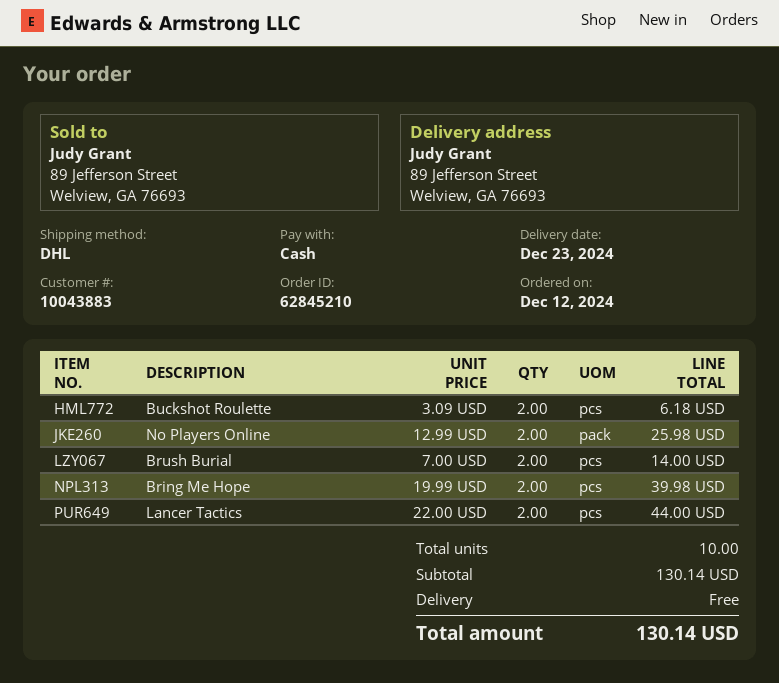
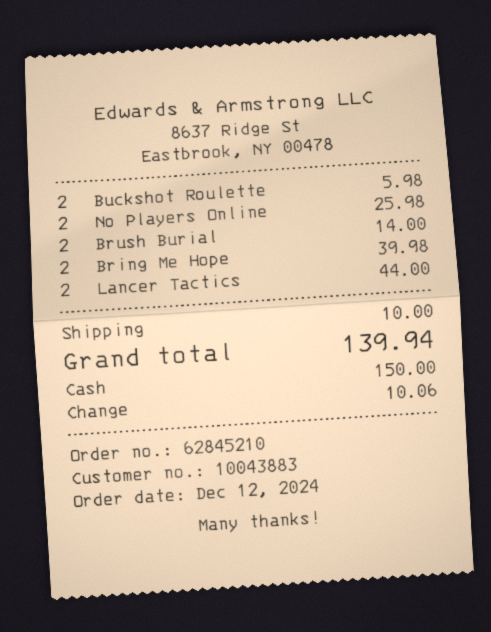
Buckshot Roulette: 2 for 6.18 -> 2 for 5.98
shipping: 0.00 -> 10.00
total: 130.14 -> 139.94

